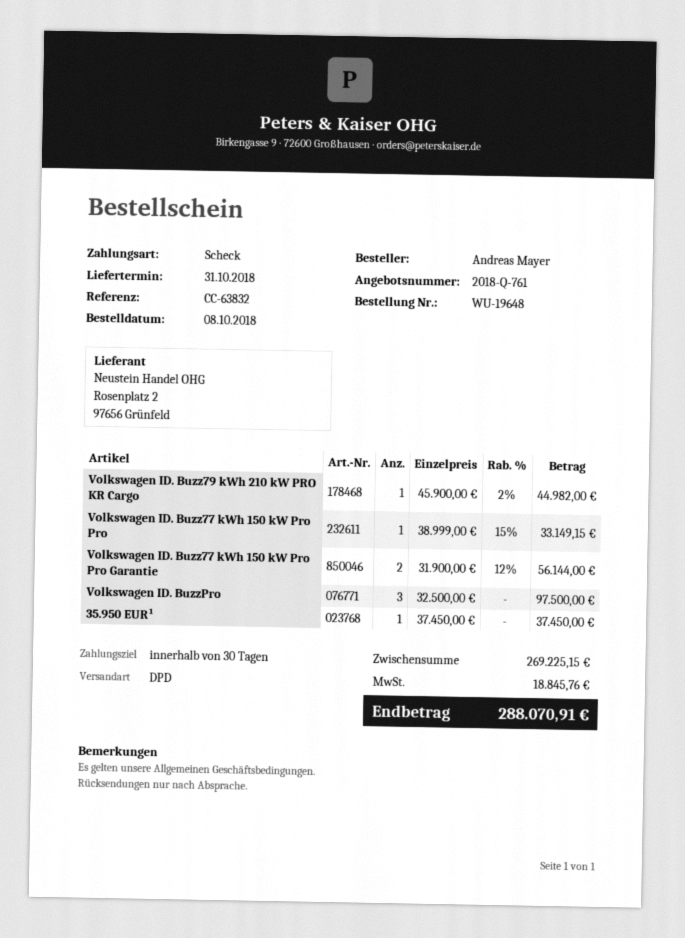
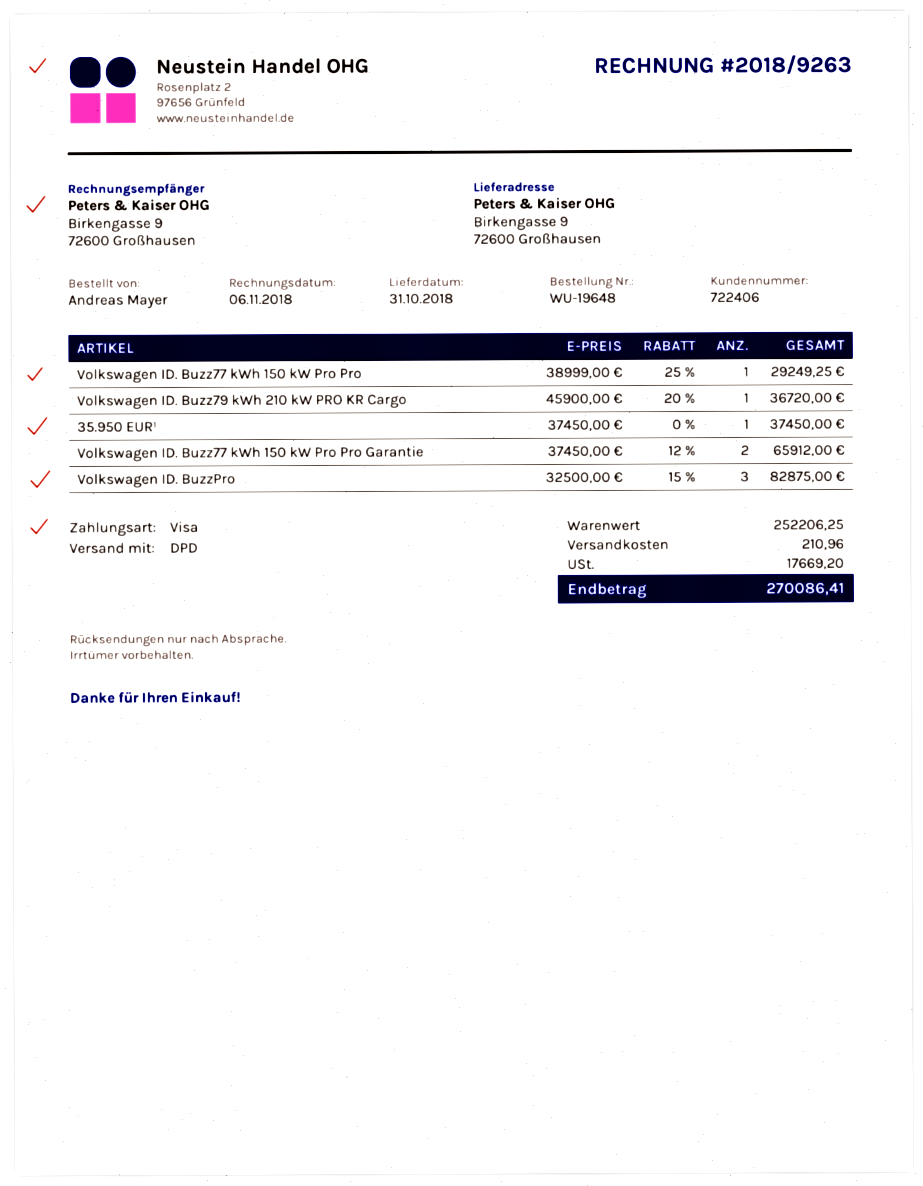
payment method: cheque -> Visa
Volkswagen ID. Buzz79 kWh 210 kW PRO KR Cargo: 1 x 45900.00 - 2% = 44982.00 -> 1 x 45900.00 - 20% = 36720.00
Volkswagen ID. Buzz77 kWh 150 kW Pro Pro: 1 x 38999.00 - 15% = 33149.15 -> 1 x 38999.00 - 25% = 29249.25
Volkswagen ID. Buzz77 kWh 150 kW Pro Pro Garantie: 2 x 31900.00 - 12% = 56144.00 -> 2 x 37450.00 - 12% = 65912.00
Volkswagen ID. BuzzPro: 3 x 32500.00 = 97500.00 -> 3 x 32500.00 - 15% = 82875.00
subtotal: 269225.15 -> 252206.25
shipping: none -> 210.96
tax: 18845.76 -> 17669.20
total: 288070.91 -> 270086.41

